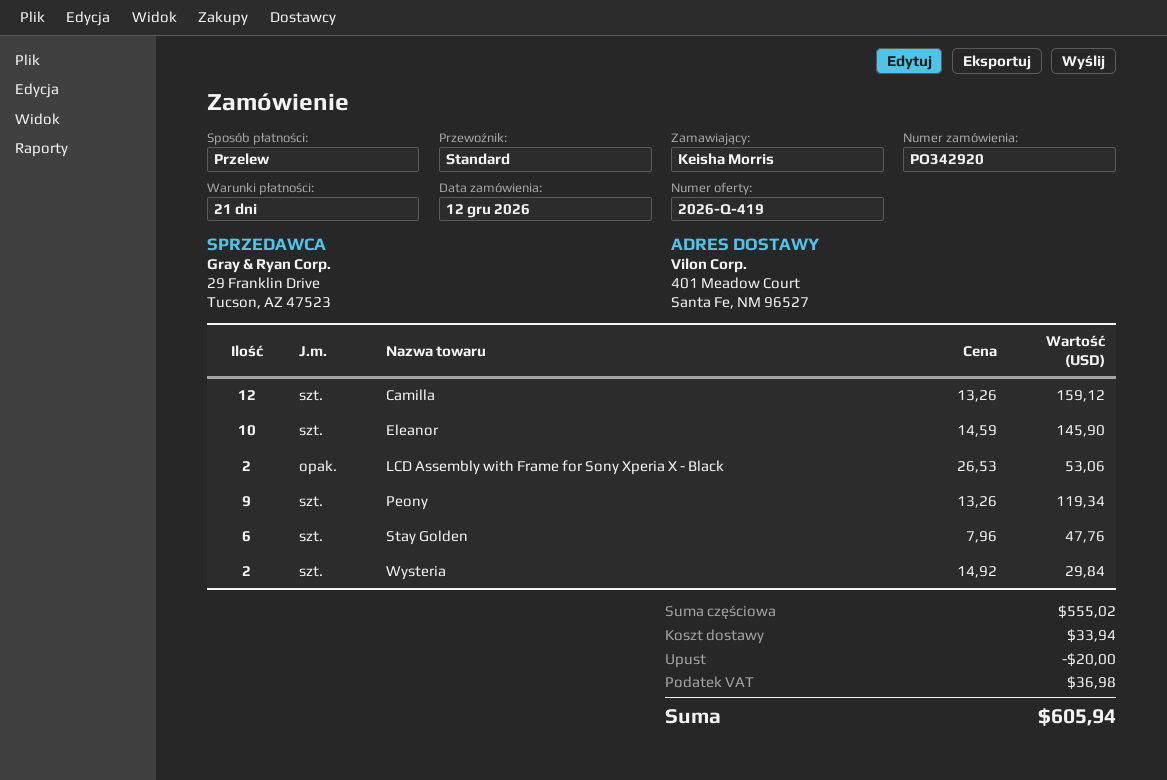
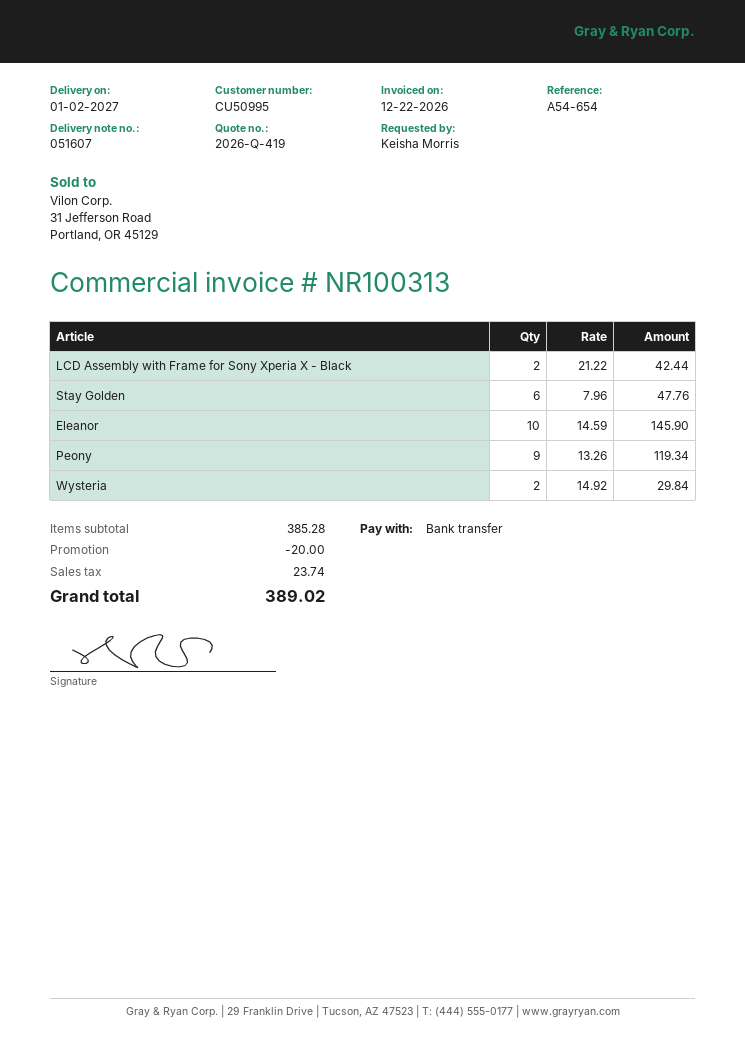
Camilla: 12 x 13.26 = 159.12 -> none
LCD Assembly with Frame for Sony Xperia X - Black: 2 x 26.53 = 53.06 -> 2 x 21.22 = 42.44
subtotal: 555.02 -> 385.28
shipping: 33.94 -> none
tax: 36.98 -> 23.74
total: 605.94 -> 389.02

